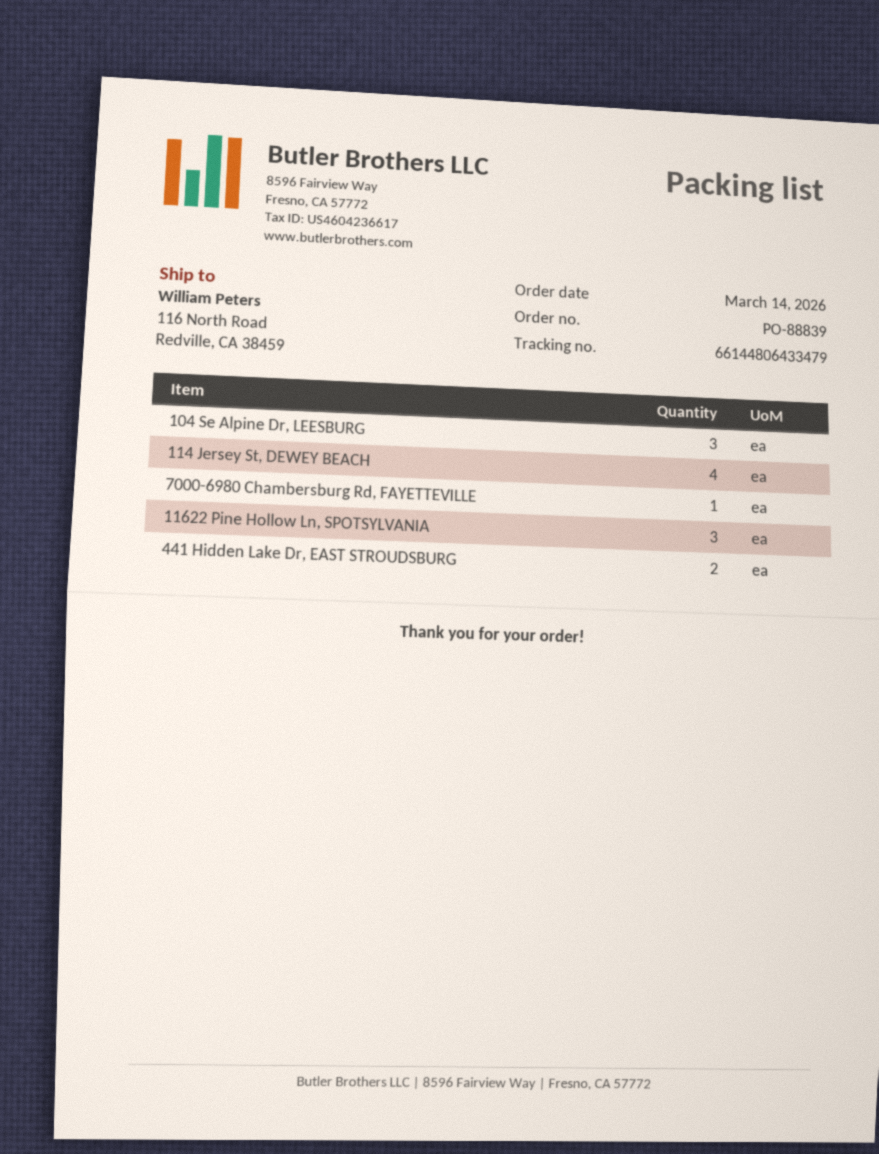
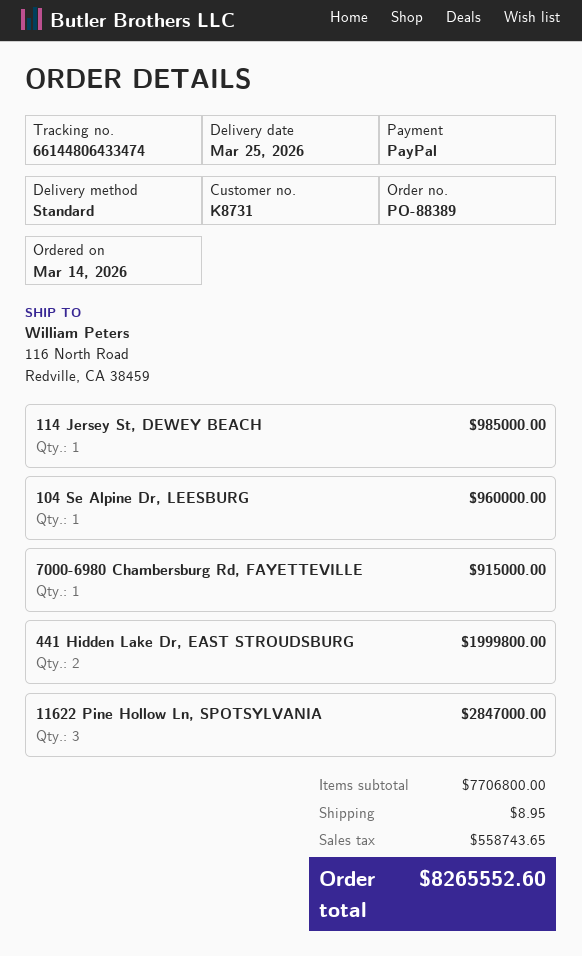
order number: PO-88839 -> PO-88389
tracking number: 66144806433479 -> 66144806433474
104 Se Alpine Dr, LEESBURG: 3 -> 1
114 Jersey St, DEWEY BEACH: 4 -> 1

